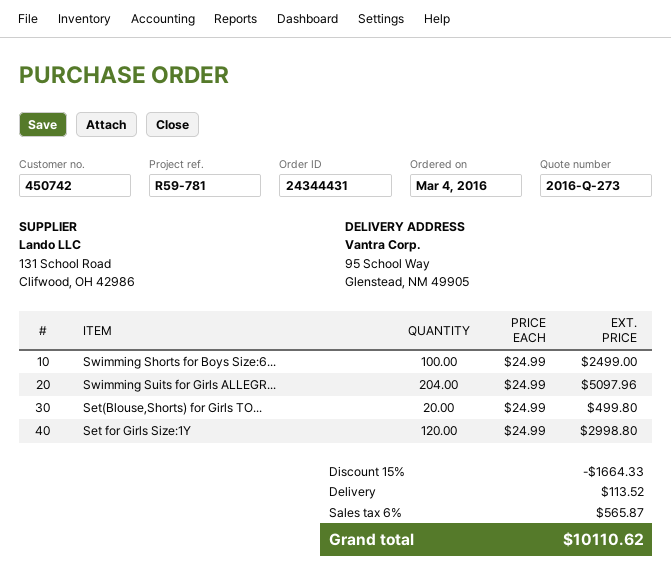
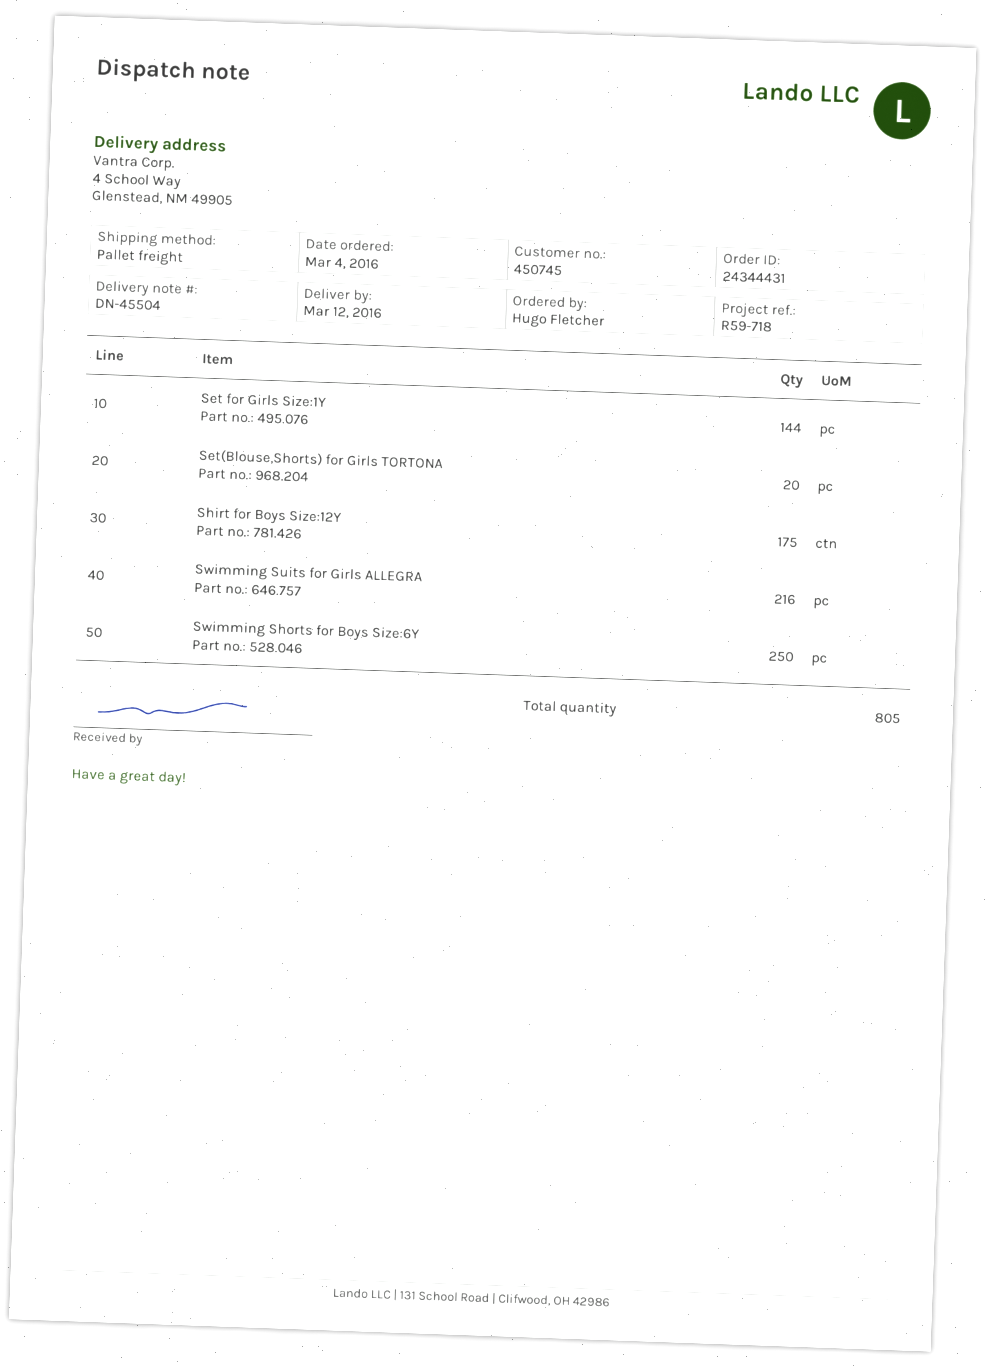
customer number: 450742 -> 450745
reference: R59-781 -> R59-718
ship to: 95 School Way, Glenstead, NM 49905 -> 4 School Way, Glenstead, NM 49905
Swimming Shorts for Boys Size:6...: 100 -> 250
Swimming Suits for Girls ALLEGR...: 204 -> 216
Set for Girls Size:1Y: 120 -> 144
Shirt for Boys Size:12Y: none -> 175

